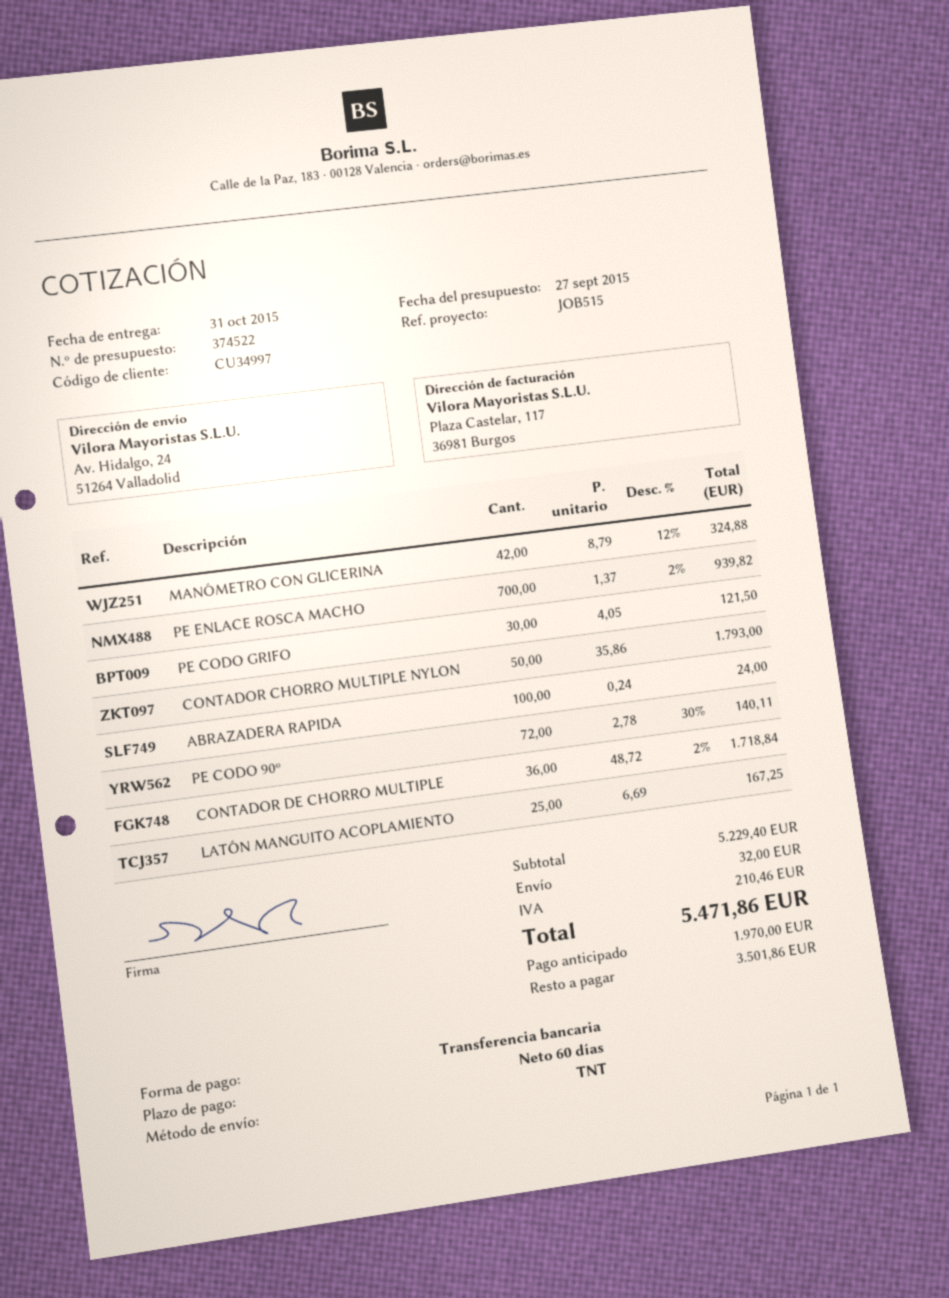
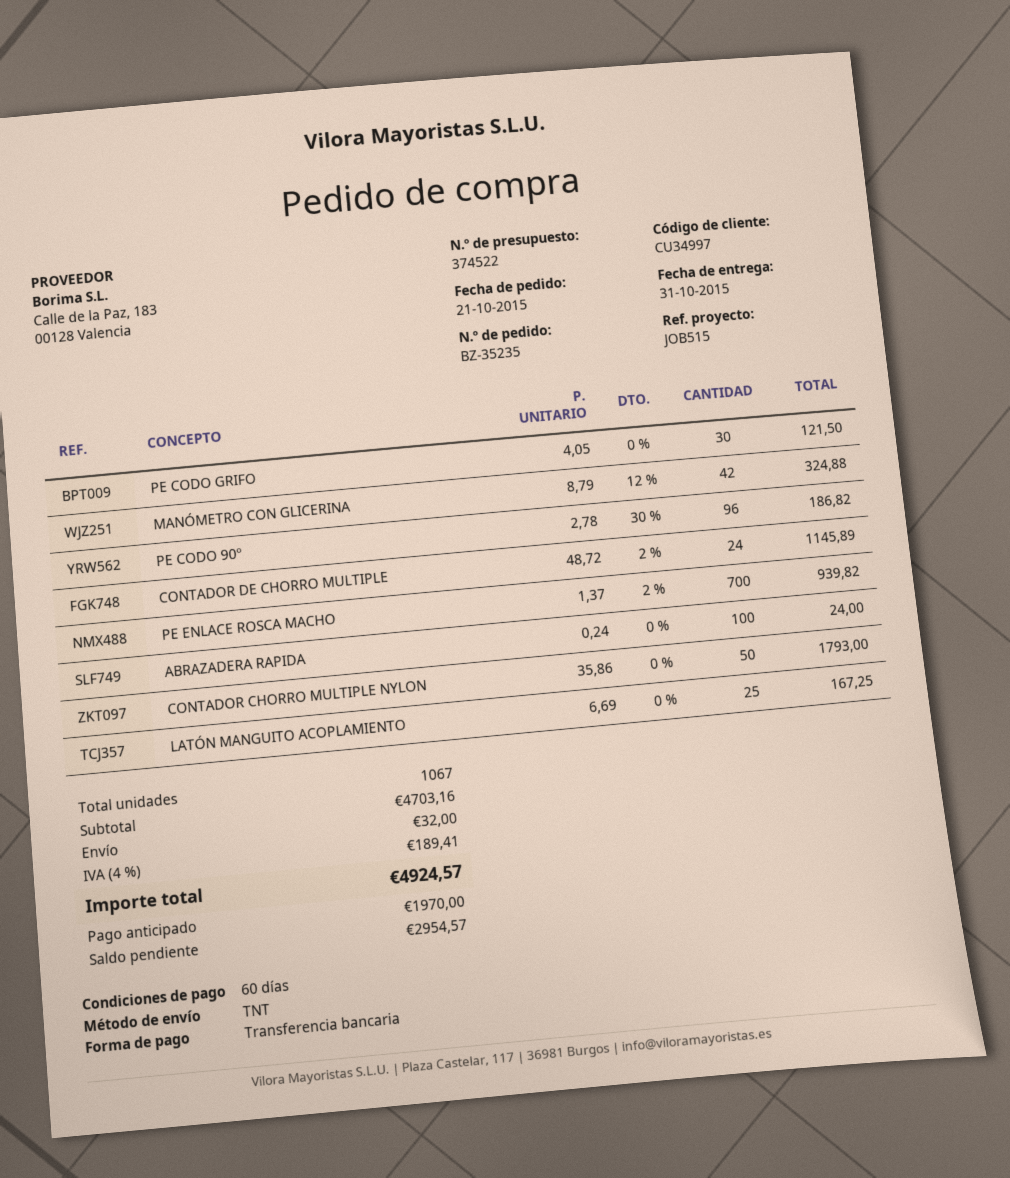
PE CODO 90º: 72 x 2.78 - 30% = 140.11 -> 96 x 2.78 - 30% = 186.82
CONTADOR DE CHORRO MULTIPLE: 36 x 48.72 - 2% = 1718.84 -> 24 x 48.72 - 2% = 1145.89
subtotal: 5229.40 -> 4703.16
tax: 210.46 -> 189.41
total: 5471.86 -> 4924.57
balance: 3501.86 -> 2954.57

